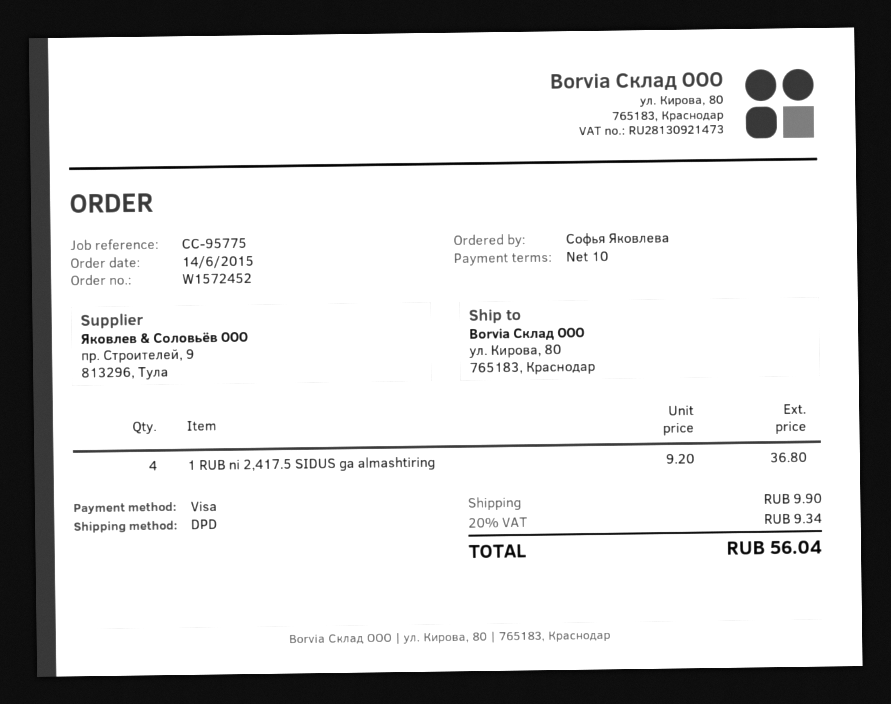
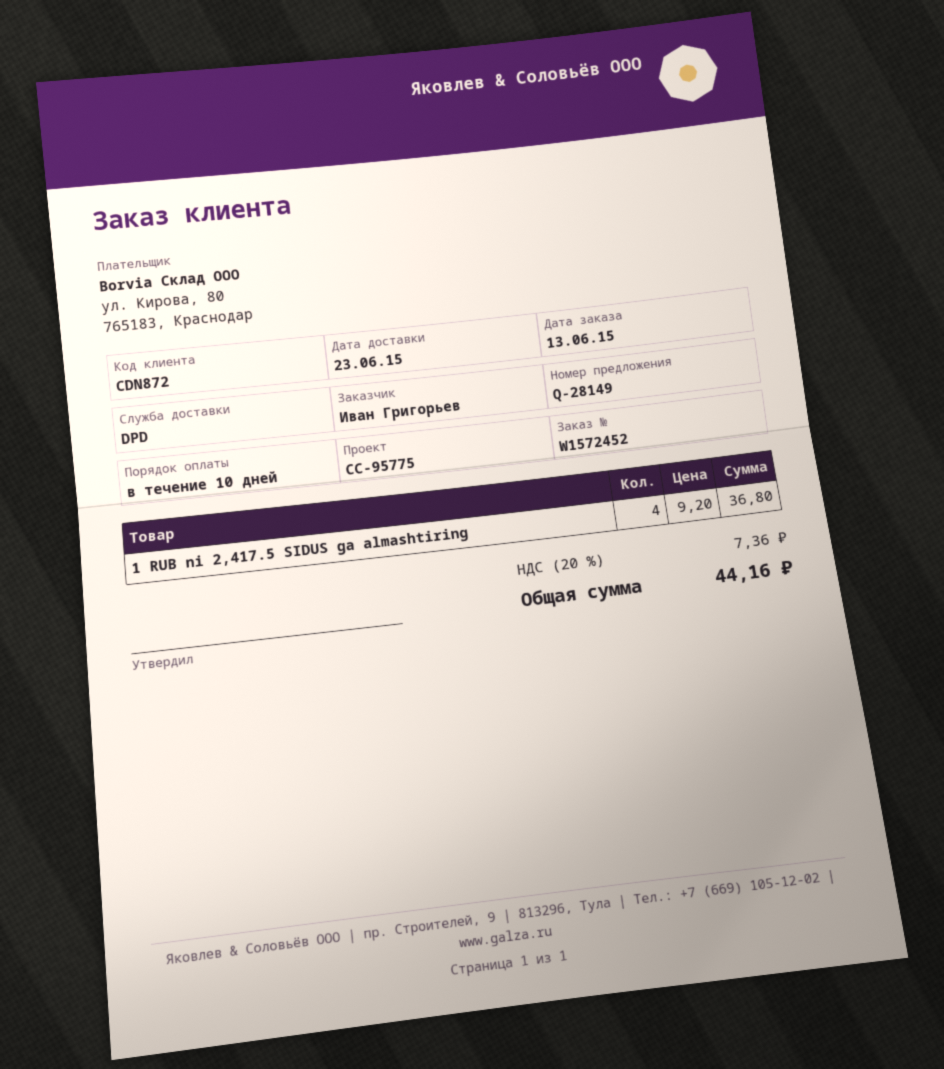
order date: 2015-06-14 -> 2015-06-13
ordered by: Софья Яковлева -> Иван Григорьев
shipping: 9.90 -> none
tax: 20% = 9.34 -> 20% = 7.36
total: 56.04 -> 44.16

